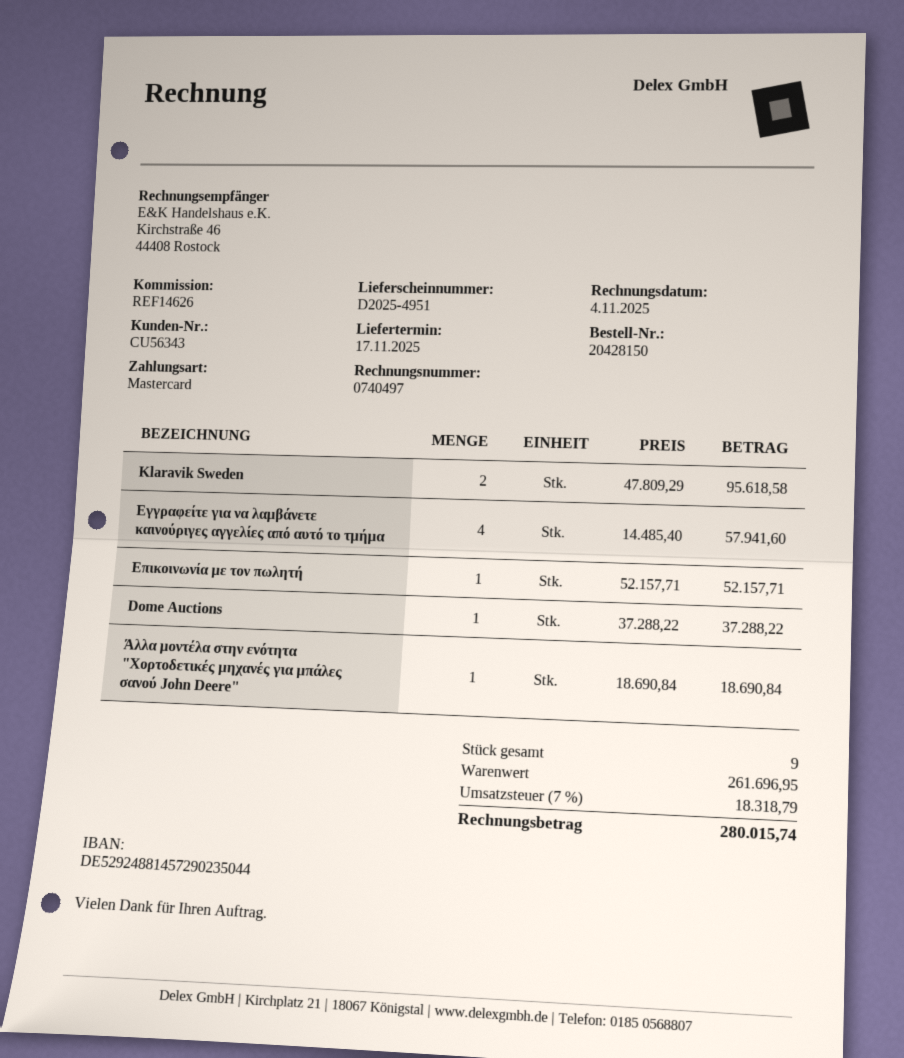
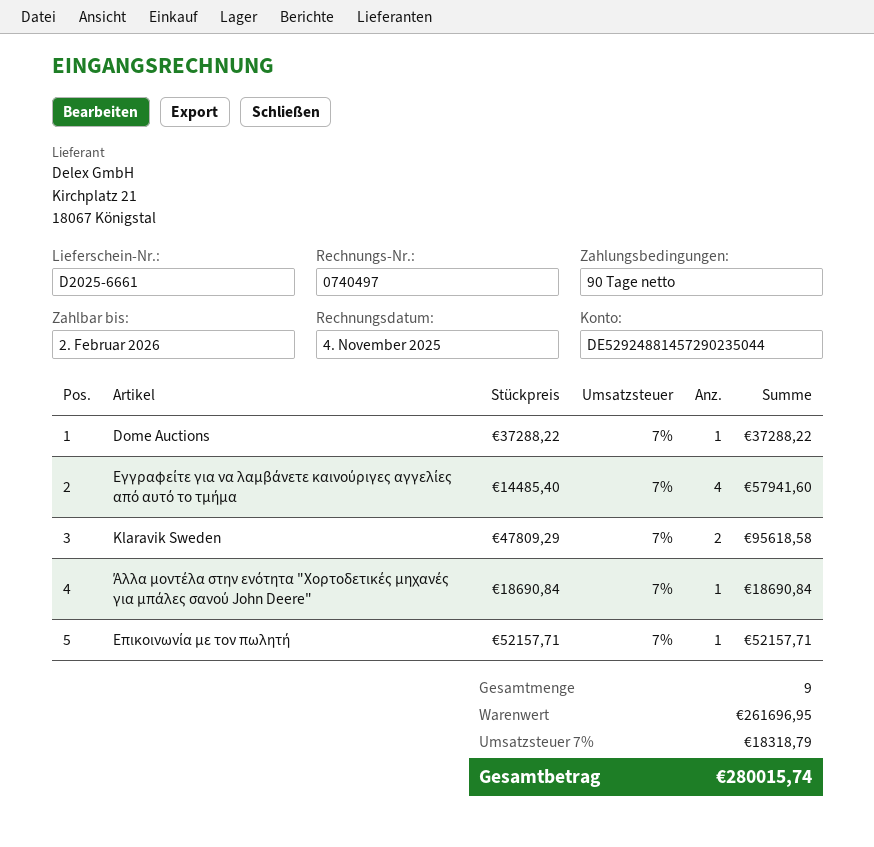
delivery note number: D2025-4951 -> D2025-6661

